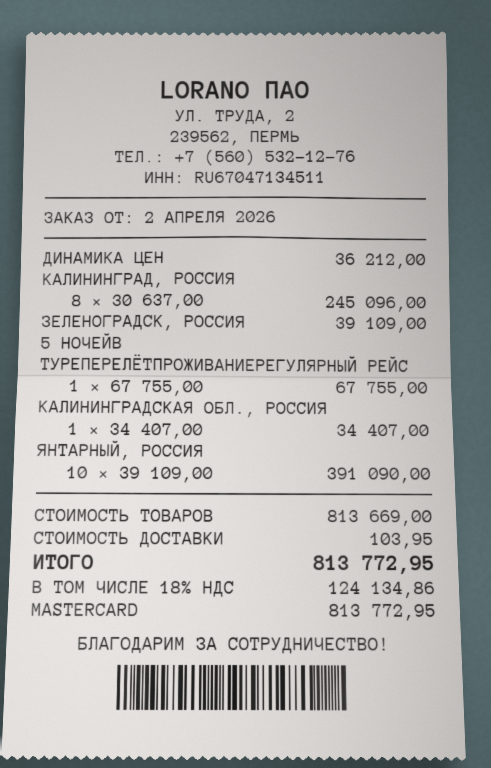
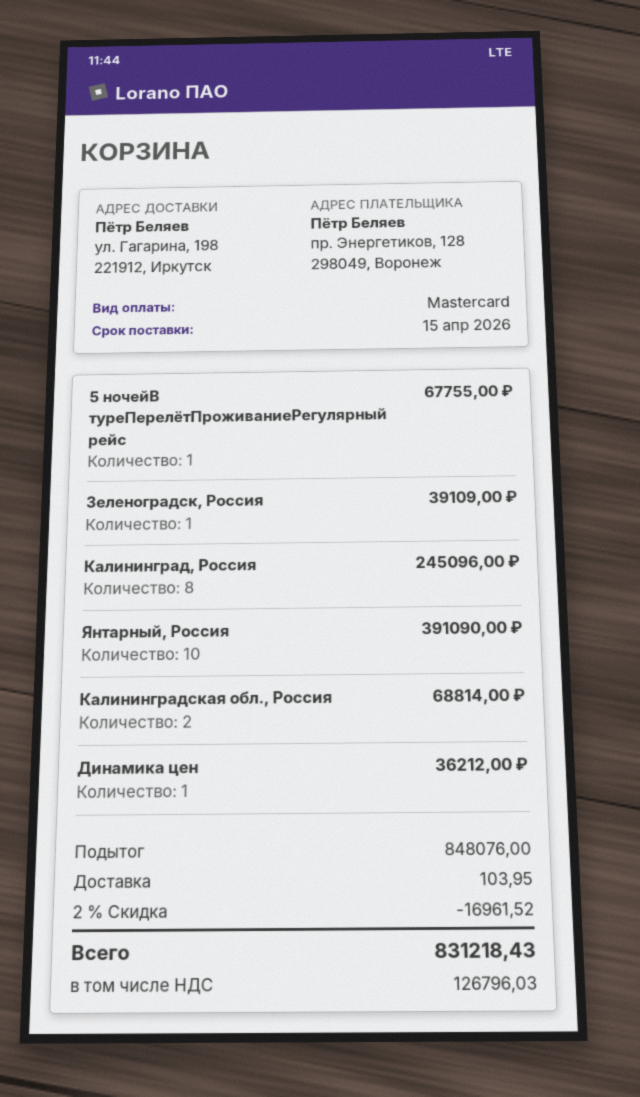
КАЛИНИНГРАДСКАЯ ОБЛ., РОССИЯ: 1 for 34407.00 -> 2 for 68814.00
subtotal: 813669.00 -> 848076.00
discount: none -> 2% = 16961.52
tax: 124134.86 -> 126796.03
total: 813772.95 -> 831218.43

